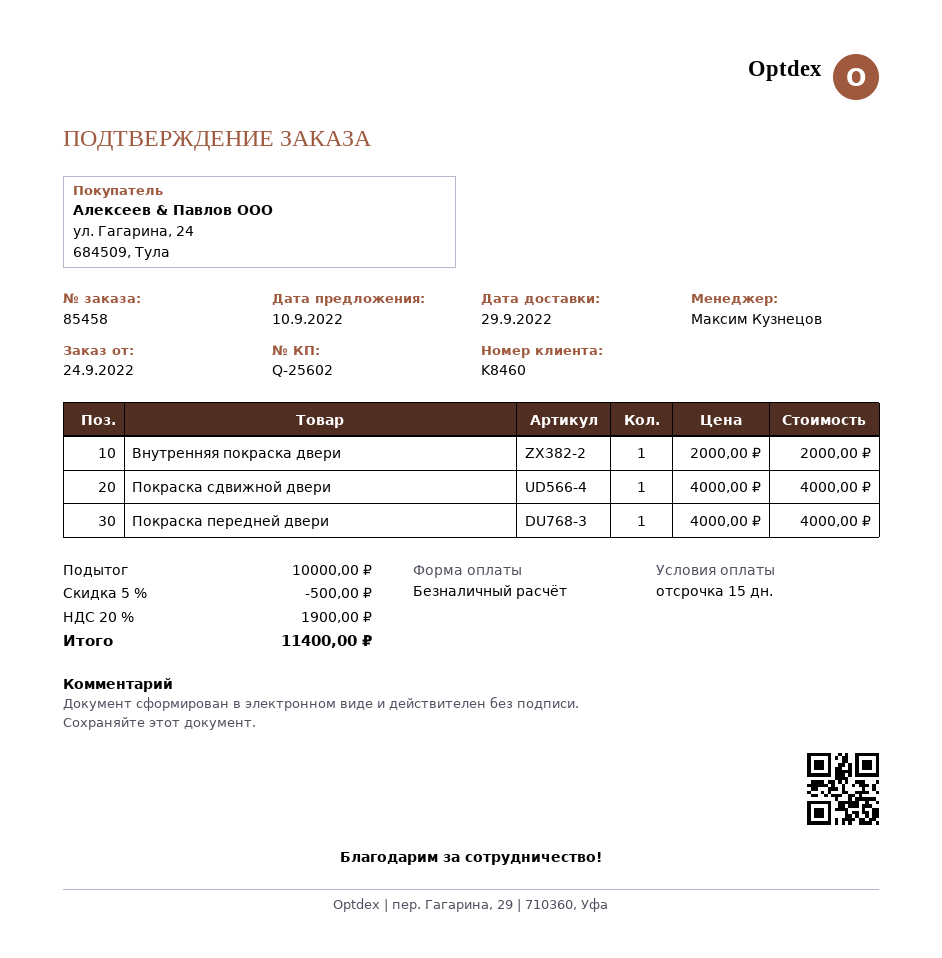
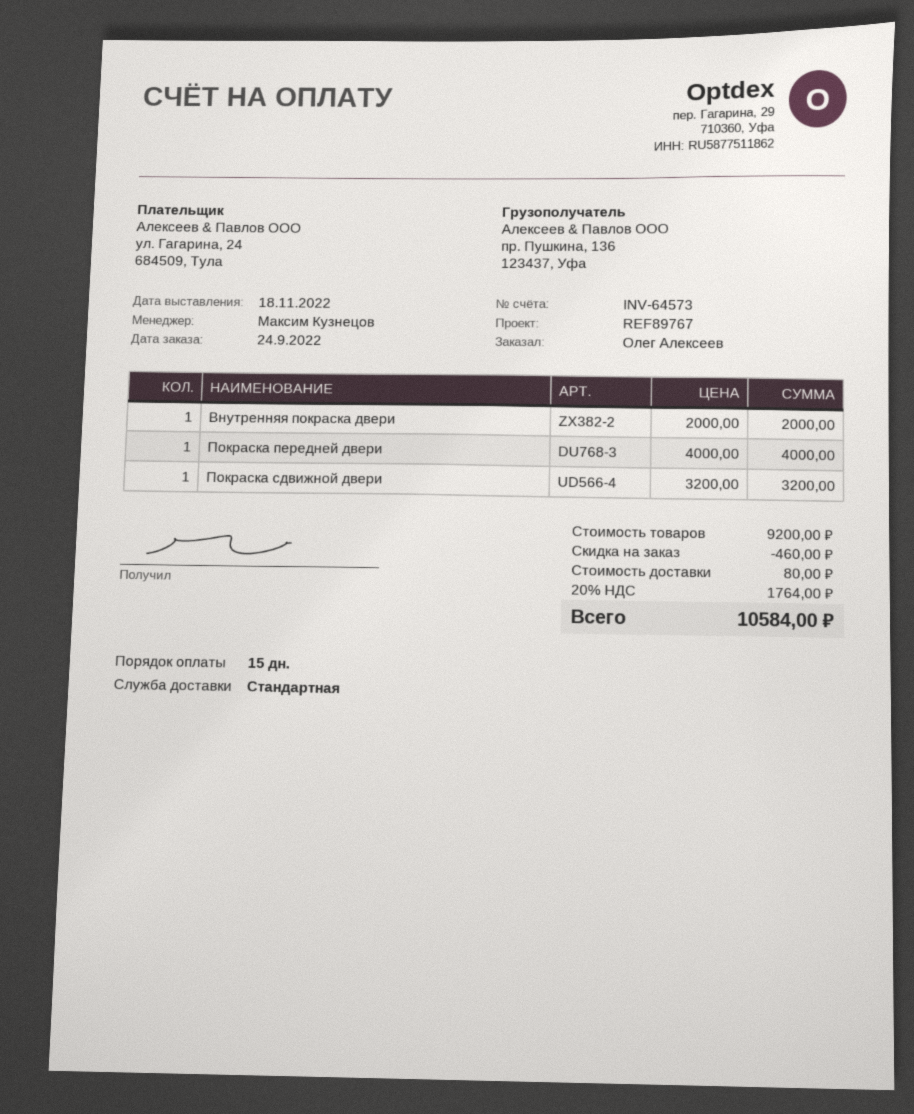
Покраска сдвижной двери: 1 x 4000.00 = 4000.00 -> 1 x 3200.00 = 3200.00
subtotal: 10000.00 -> 9200.00
discount: 500.00 -> 460.00
shipping: none -> 80.00
tax: 20% = 1900.00 -> 20% = 1764.00
total: 11400.00 -> 10584.00

